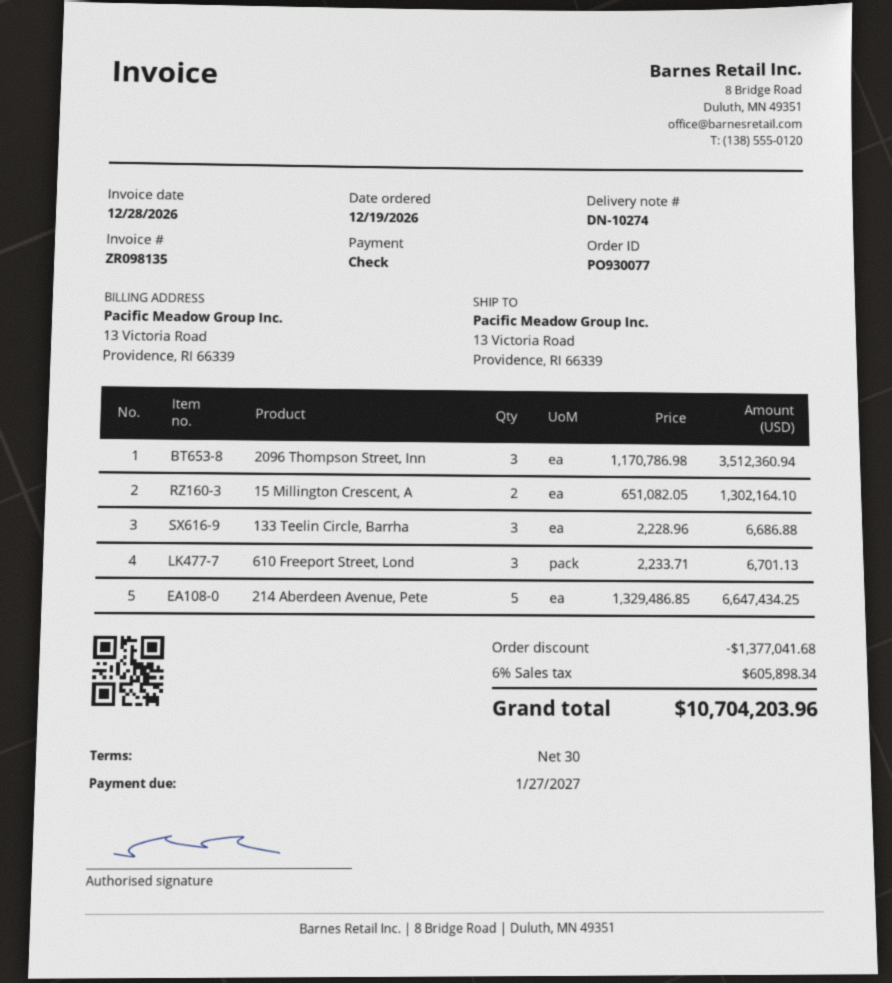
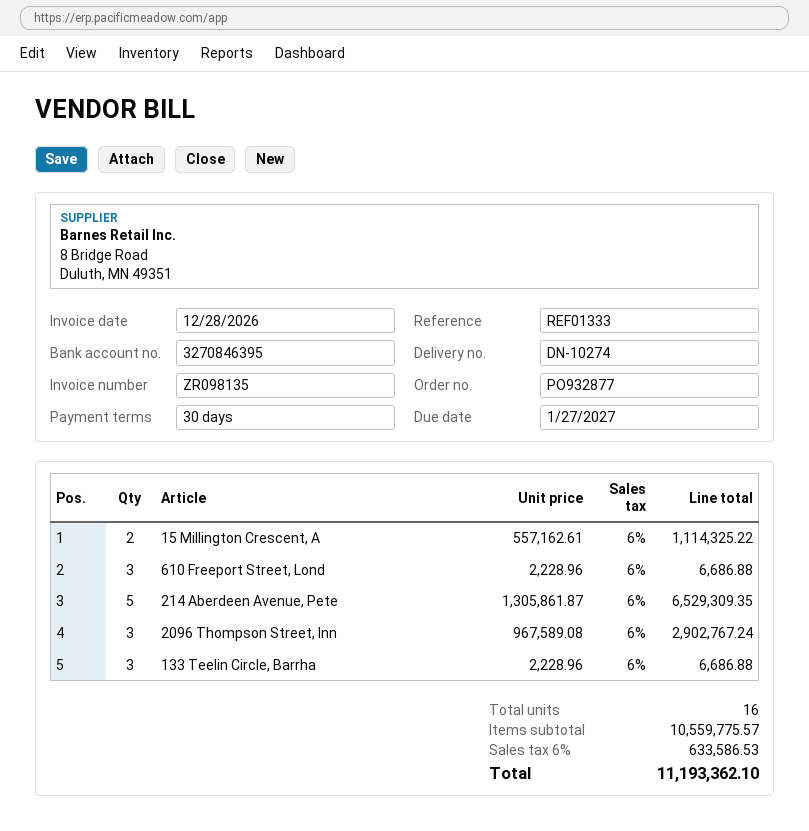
order number: PO930077 -> PO932877
2096 Thompson Street, Inn: 3 x 1170786.98 = 3512360.94 -> 3 x 967589.08 = 2902767.24
15 Millington Crescent, A: 2 x 651082.05 = 1302164.10 -> 2 x 557162.61 = 1114325.22
610 Freeport Street, Lond: 3 x 2233.71 = 6701.13 -> 3 x 2228.96 = 6686.88
214 Aberdeen Avenue, Pete: 5 x 1329486.85 = 6647434.25 -> 5 x 1305861.87 = 6529309.35
discount: 1377041.68 -> none
tax: 6% = 605898.34 -> 6% = 633586.53
total: 10704203.96 -> 11193362.10

